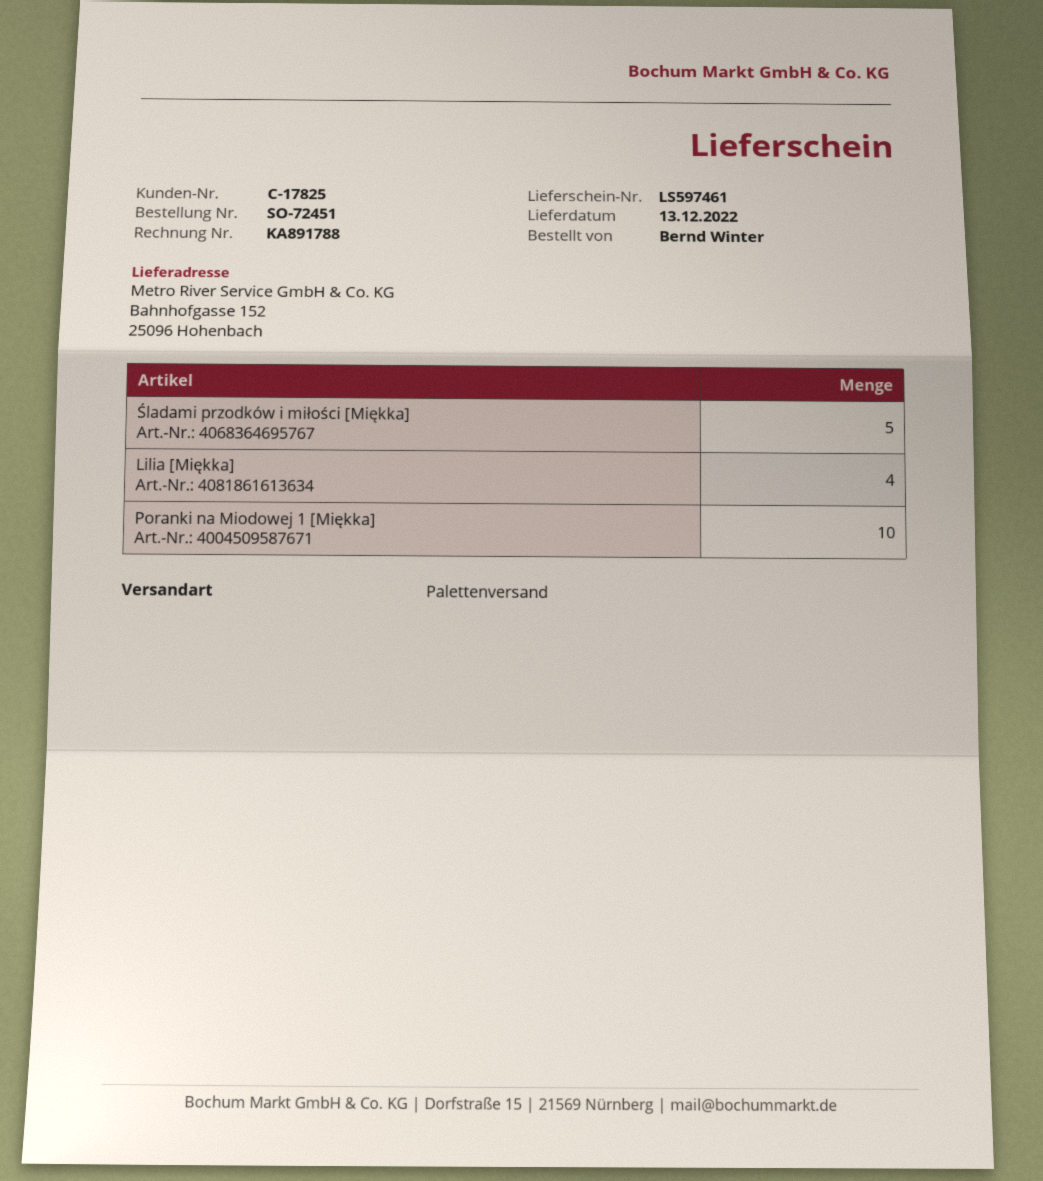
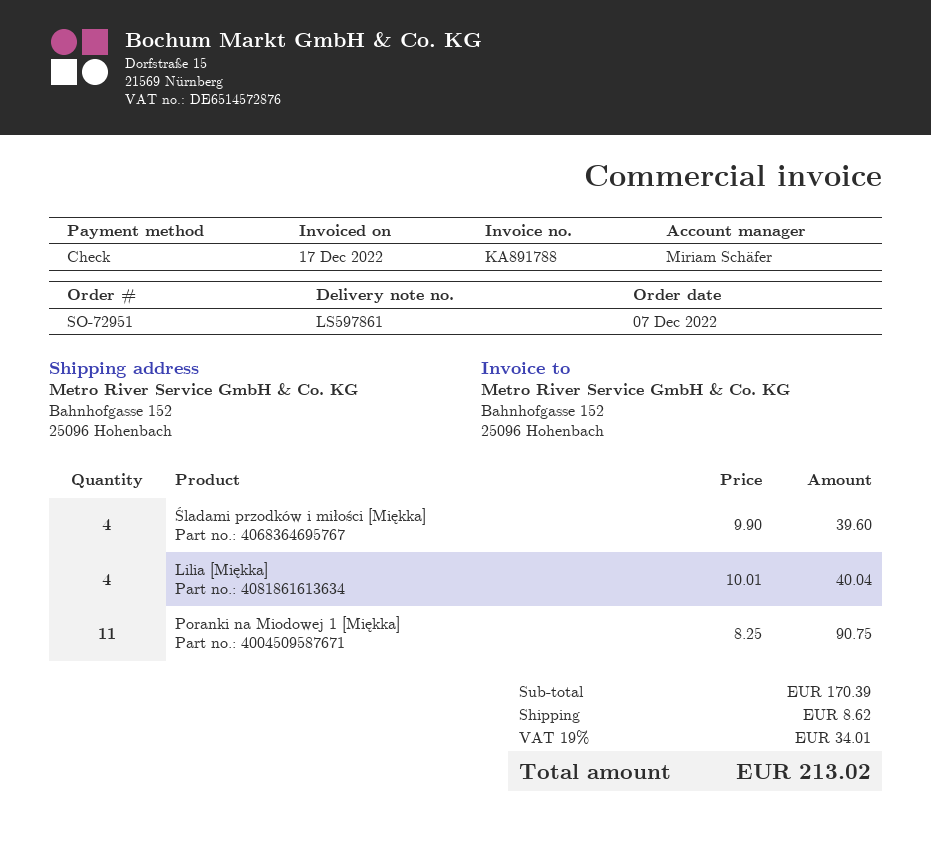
order number: SO-72451 -> SO-72951
delivery note number: LS597461 -> LS597861
Śladami przodków i miłości [Miękka]: 5 -> 4
Poranki na Miodowej 1 [Miękka]: 10 -> 11

